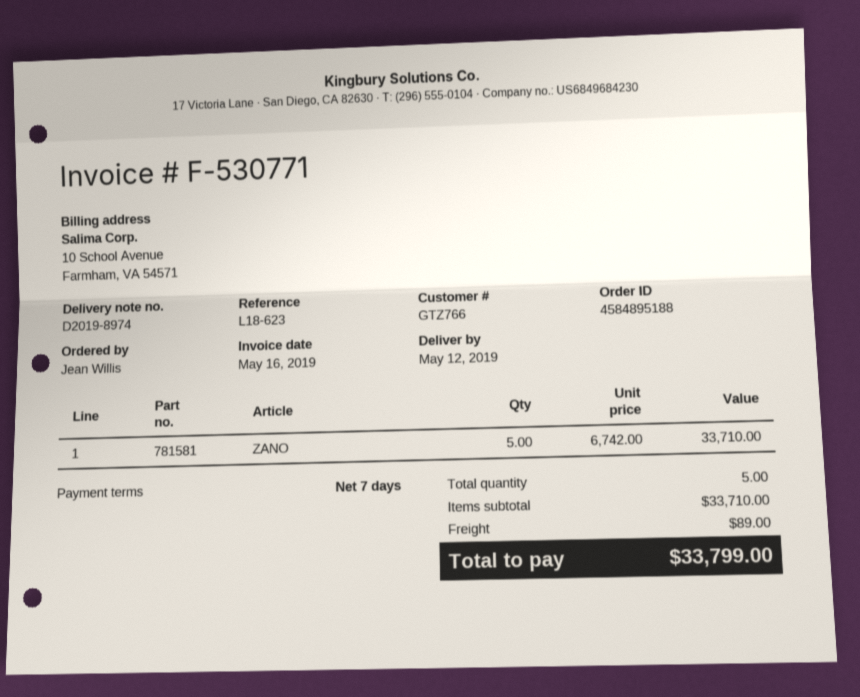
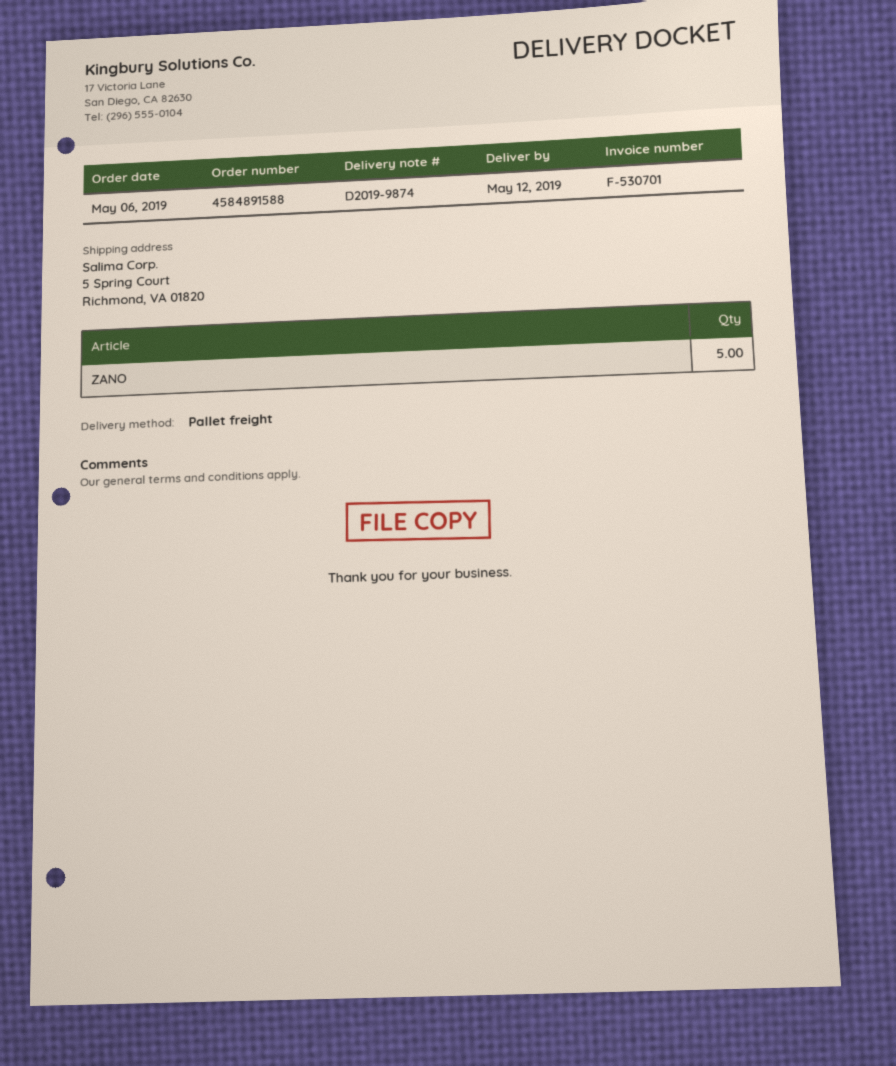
order number: 4584895188 -> 4584891588
delivery note number: D2019-8974 -> D2019-9874
invoice number: F-530771 -> F-530701

